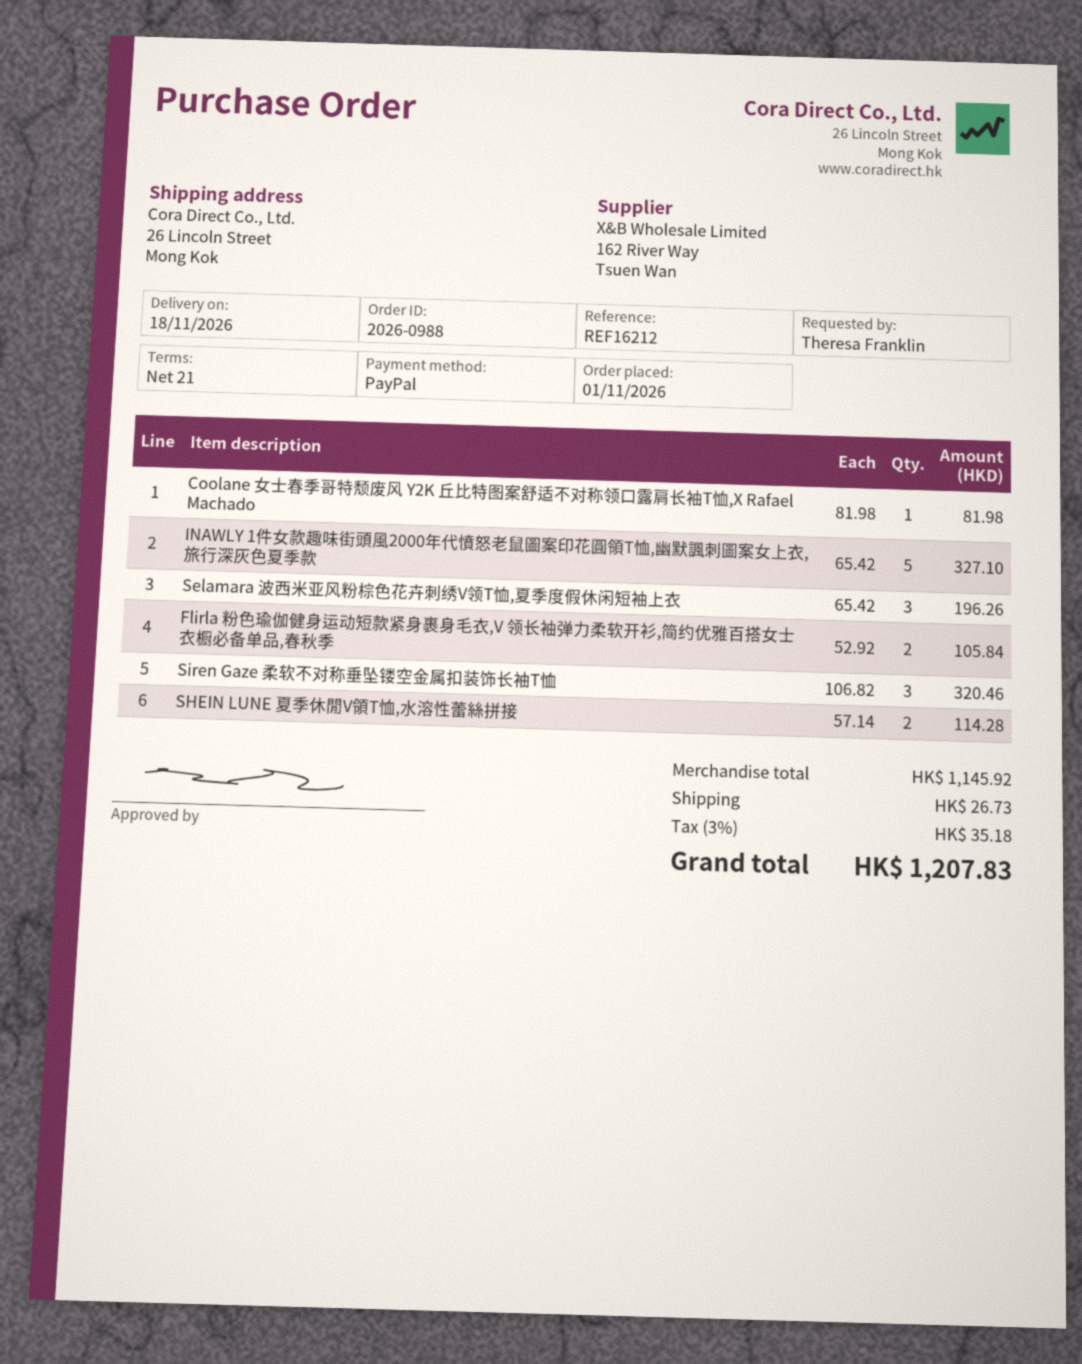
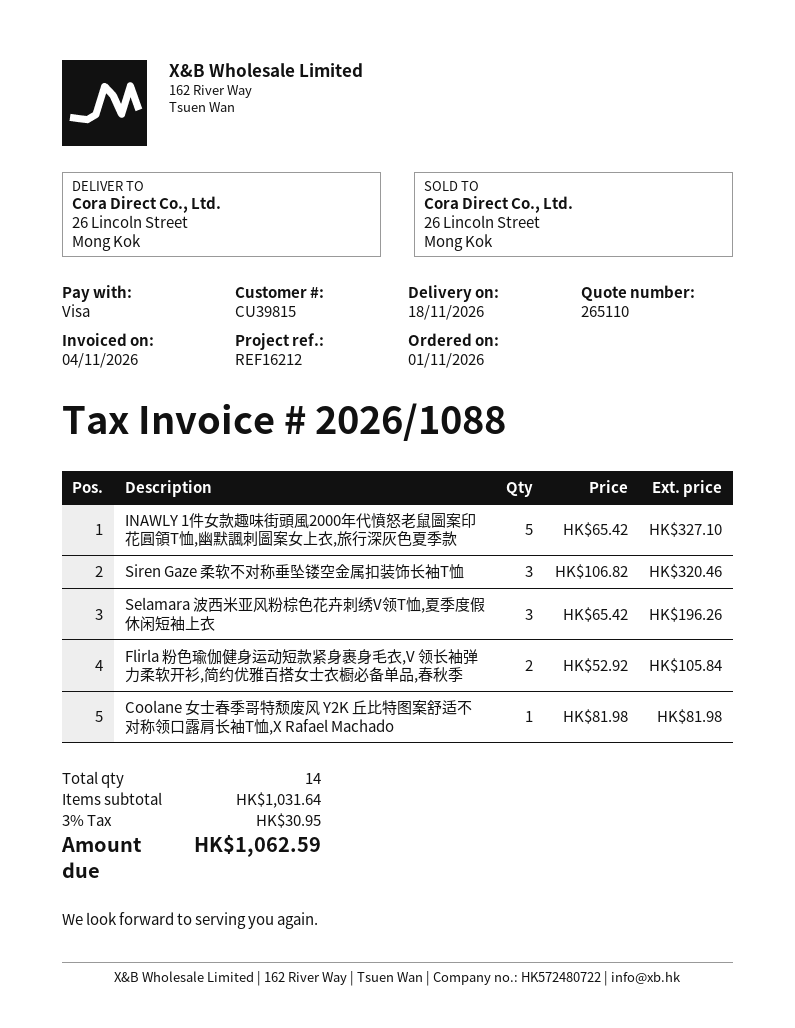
payment method: PayPal -> Visa
SHEIN LUNE 夏季休閒V領T恤,水溶性蕾絲拼接: 2 x 57.14 = 114.28 -> none
subtotal: 1145.92 -> 1031.64
shipping: 26.73 -> none
tax: 3% = 35.18 -> 3% = 30.95
total: 1207.83 -> 1062.59

